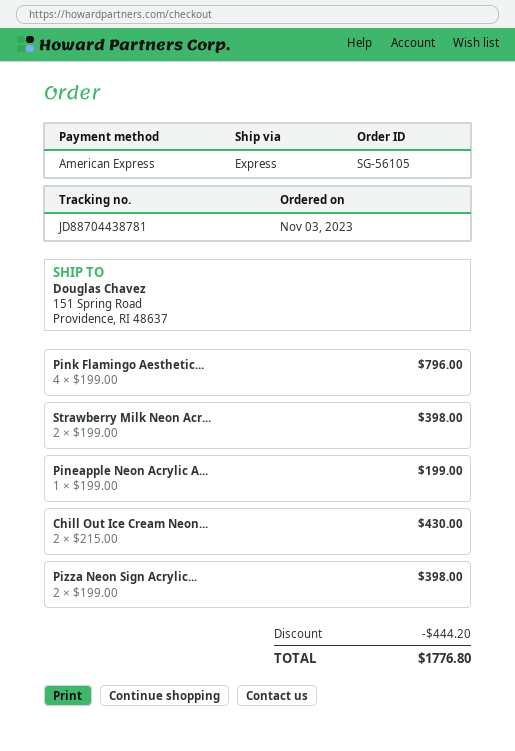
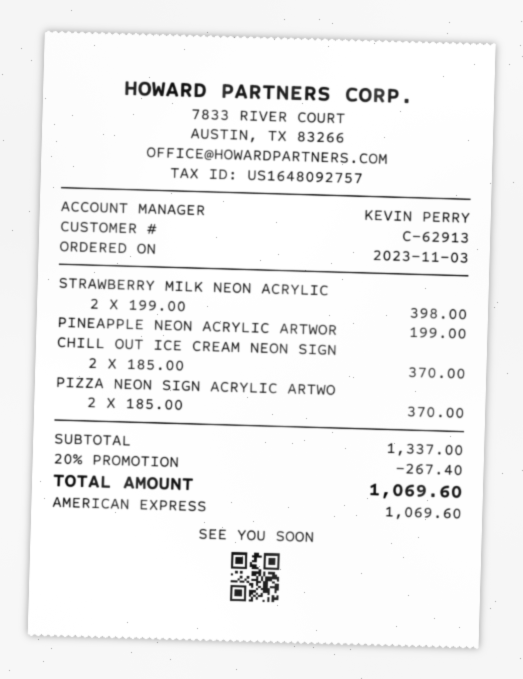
Pink Flamingo Aesthetic...: 4 x 199.00 = 796.00 -> none
Chill Out Ice Cream Neon...: 2 x 215.00 = 430.00 -> 2 x 185.00 = 370.00
Pizza Neon Sign Acrylic...: 2 x 199.00 = 398.00 -> 2 x 185.00 = 370.00
discount: 444.20 -> 267.40
total: 1776.80 -> 1069.60

